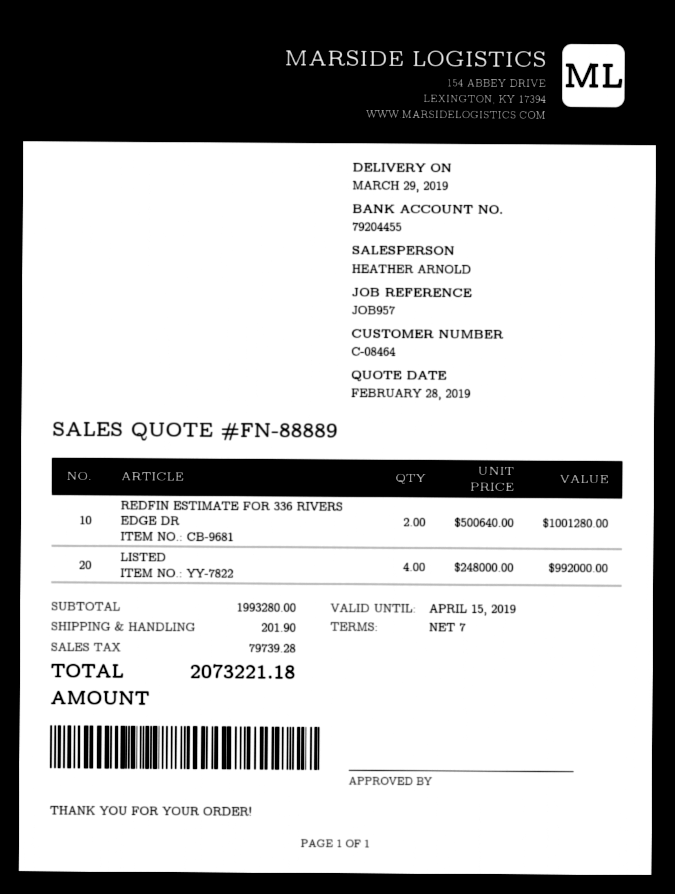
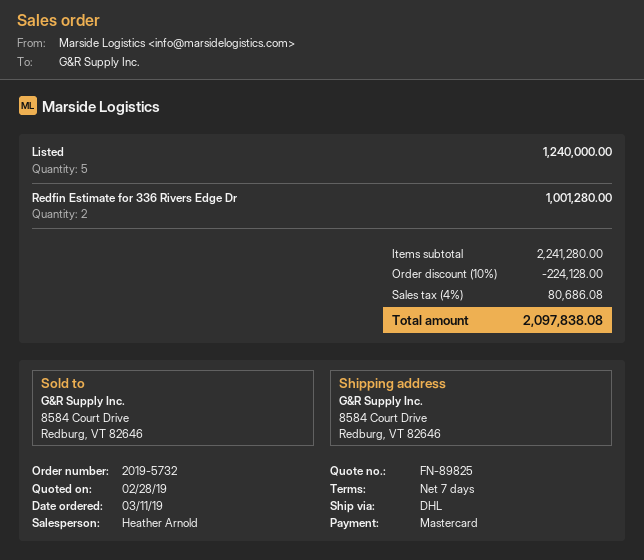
quote number: FN-88889 -> FN-89825
LISTED: 4 for 992000.00 -> 5 for 1240000.00
subtotal: 1993280.00 -> 2241280.00
discount: none -> 10% = 224128.00
shipping: 201.90 -> none
tax: 79739.28 -> 80686.08
total: 2073221.18 -> 2097838.08

